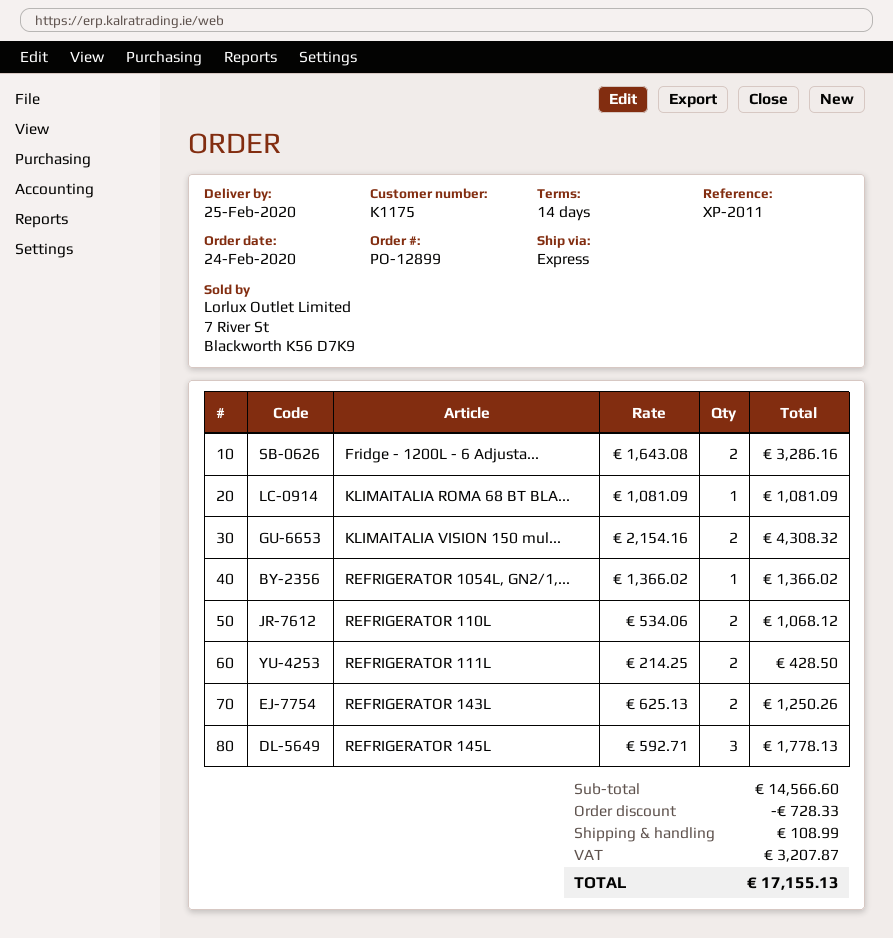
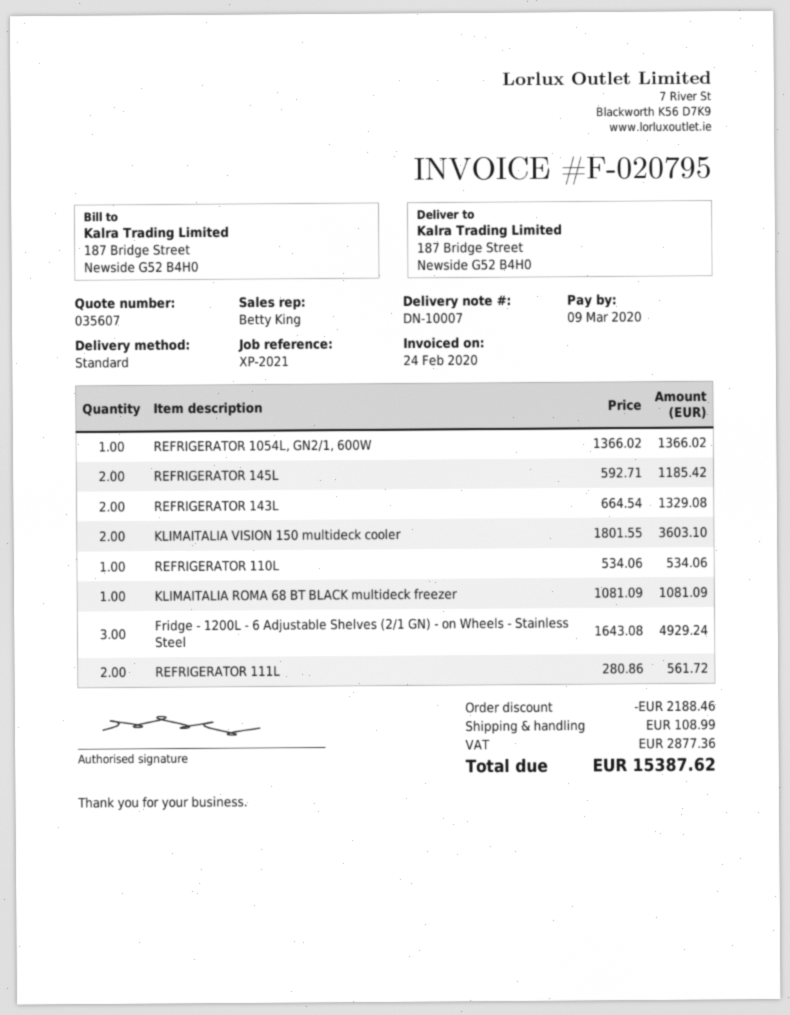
reference: XP-2011 -> XP-2021
shipping method: express -> standard
Fridge - 1200L - 6 Adjusta...: 2 x 1643.08 = 3286.16 -> 3 x 1643.08 = 4929.24
KLIMAITALIA VISION 150 mul...: 2 x 2154.16 = 4308.32 -> 2 x 1801.55 = 3603.10
REFRIGERATOR 110L: 2 x 534.06 = 1068.12 -> 1 x 534.06 = 534.06
REFRIGERATOR 111L: 2 x 214.25 = 428.50 -> 2 x 280.86 = 561.72
REFRIGERATOR 143L: 2 x 625.13 = 1250.26 -> 2 x 664.54 = 1329.08
REFRIGERATOR 145L: 3 x 592.71 = 1778.13 -> 2 x 592.71 = 1185.42
discount: 728.33 -> 2188.46
tax: 3207.87 -> 2877.36
total: 17155.13 -> 15387.62

